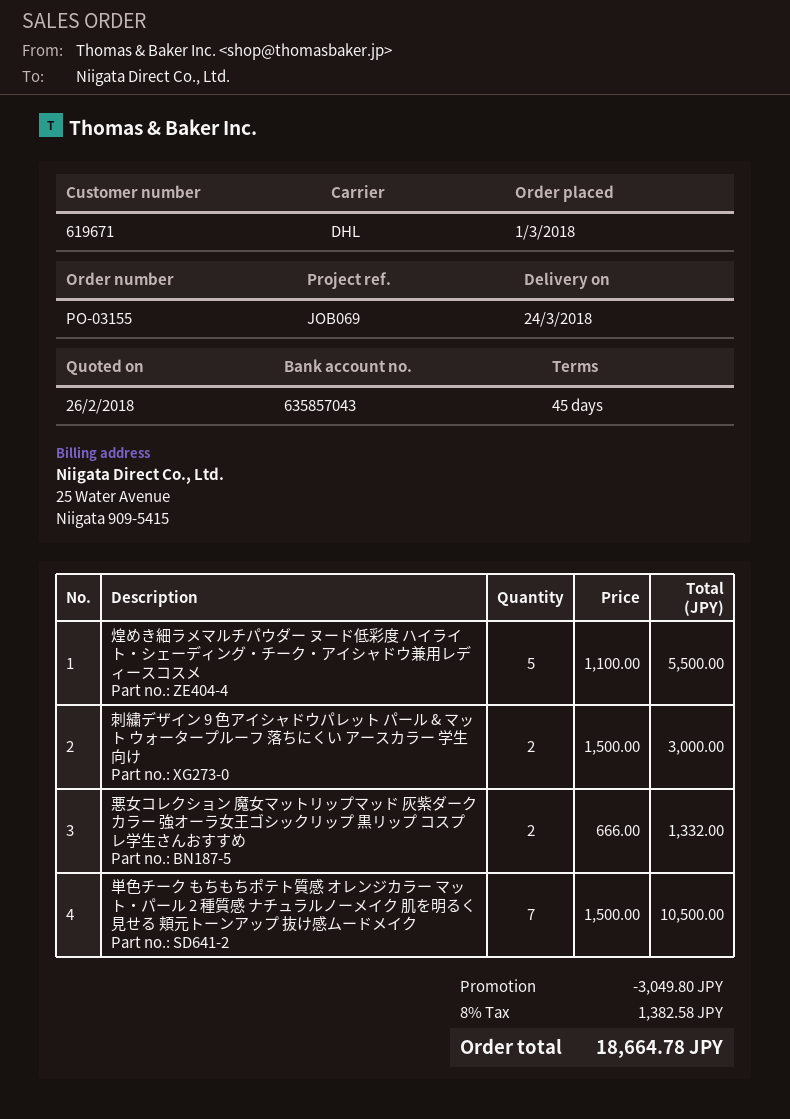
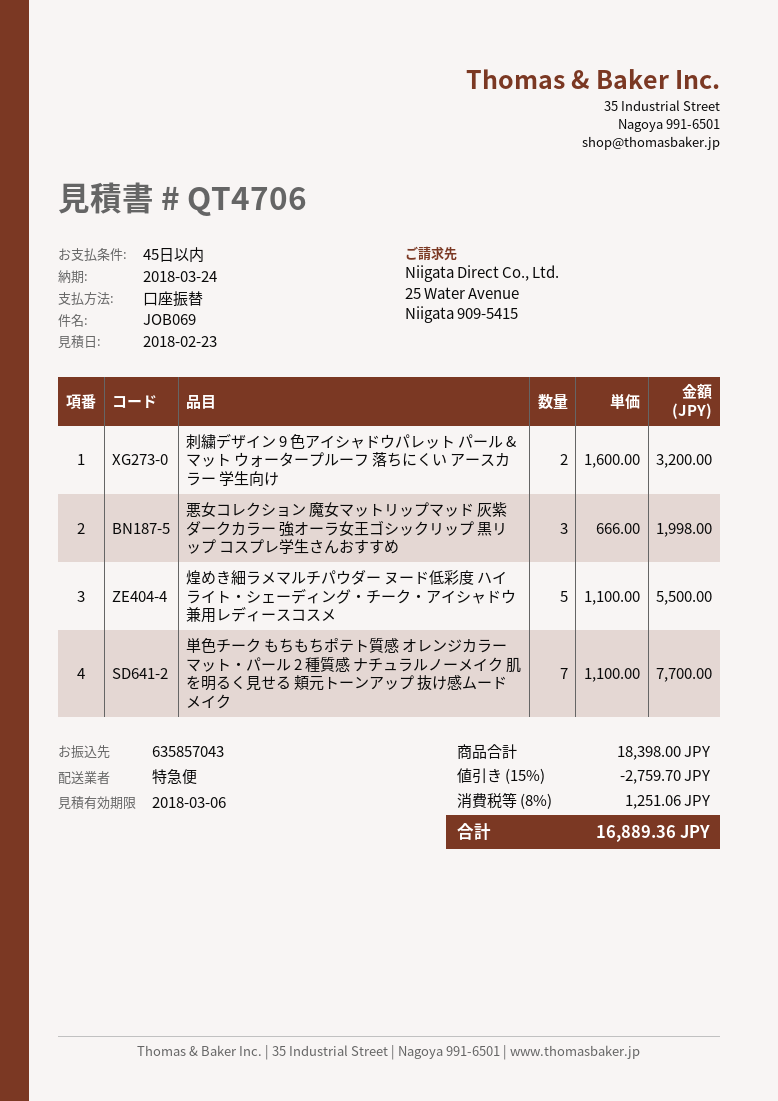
quote date: 2018-02-26 -> 2018-02-23
shipping method: DHL -> express
刺繍デザイン 9 色アイシャドウパレット パール & マット ウォータープルーフ 落ちにくい アースカラー 学生向け: 2 x 1500.00 = 3000.00 -> 2 x 1600.00 = 3200.00
悪女コレクション 魔女マットリップマッド 灰紫ダークカラー 強オーラ女王ゴシックリップ 黒リップ コスプレ学生さんおすすめ: 2 x 666.00 = 1332.00 -> 3 x 666.00 = 1998.00
単色チーク もちもちポテト質感 オレンジカラー マット・パール 2 種質感 ナチュラルノーメイク 肌を明るく見せる 頬元トーンアップ 抜け感ムードメイク: 7 x 1500.00 = 10500.00 -> 7 x 1100.00 = 7700.00
discount: 3049.80 -> 2759.70
tax: 8% = 1382.58 -> 8% = 1251.06
total: 18664.78 -> 16889.36

